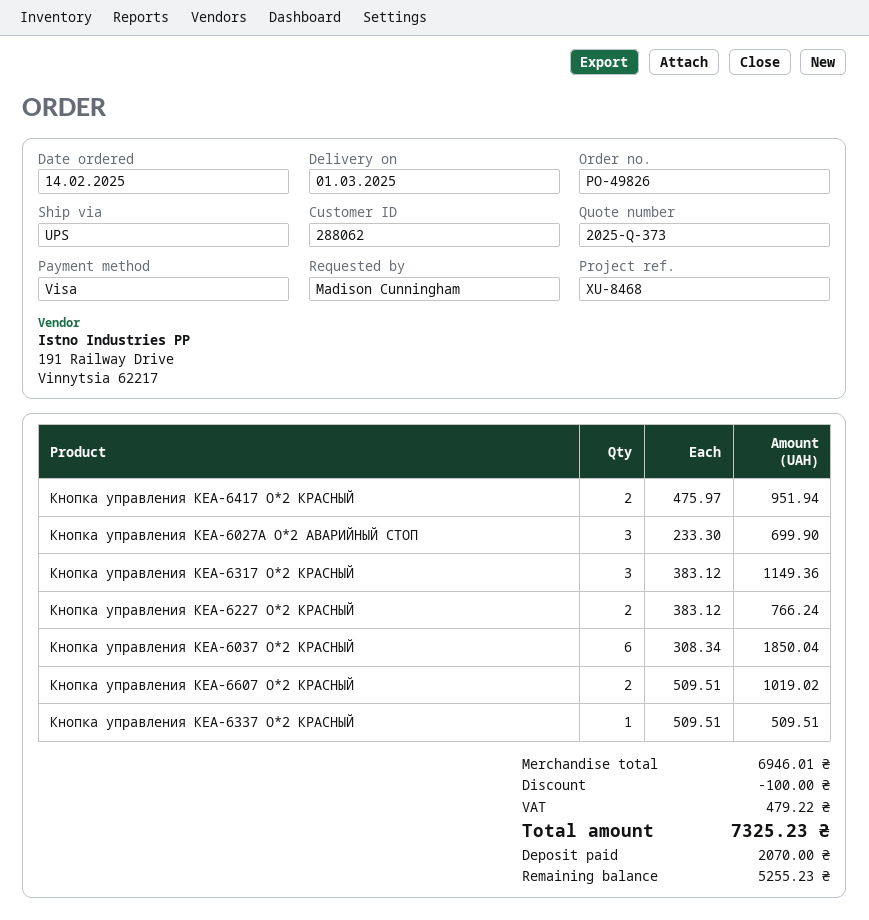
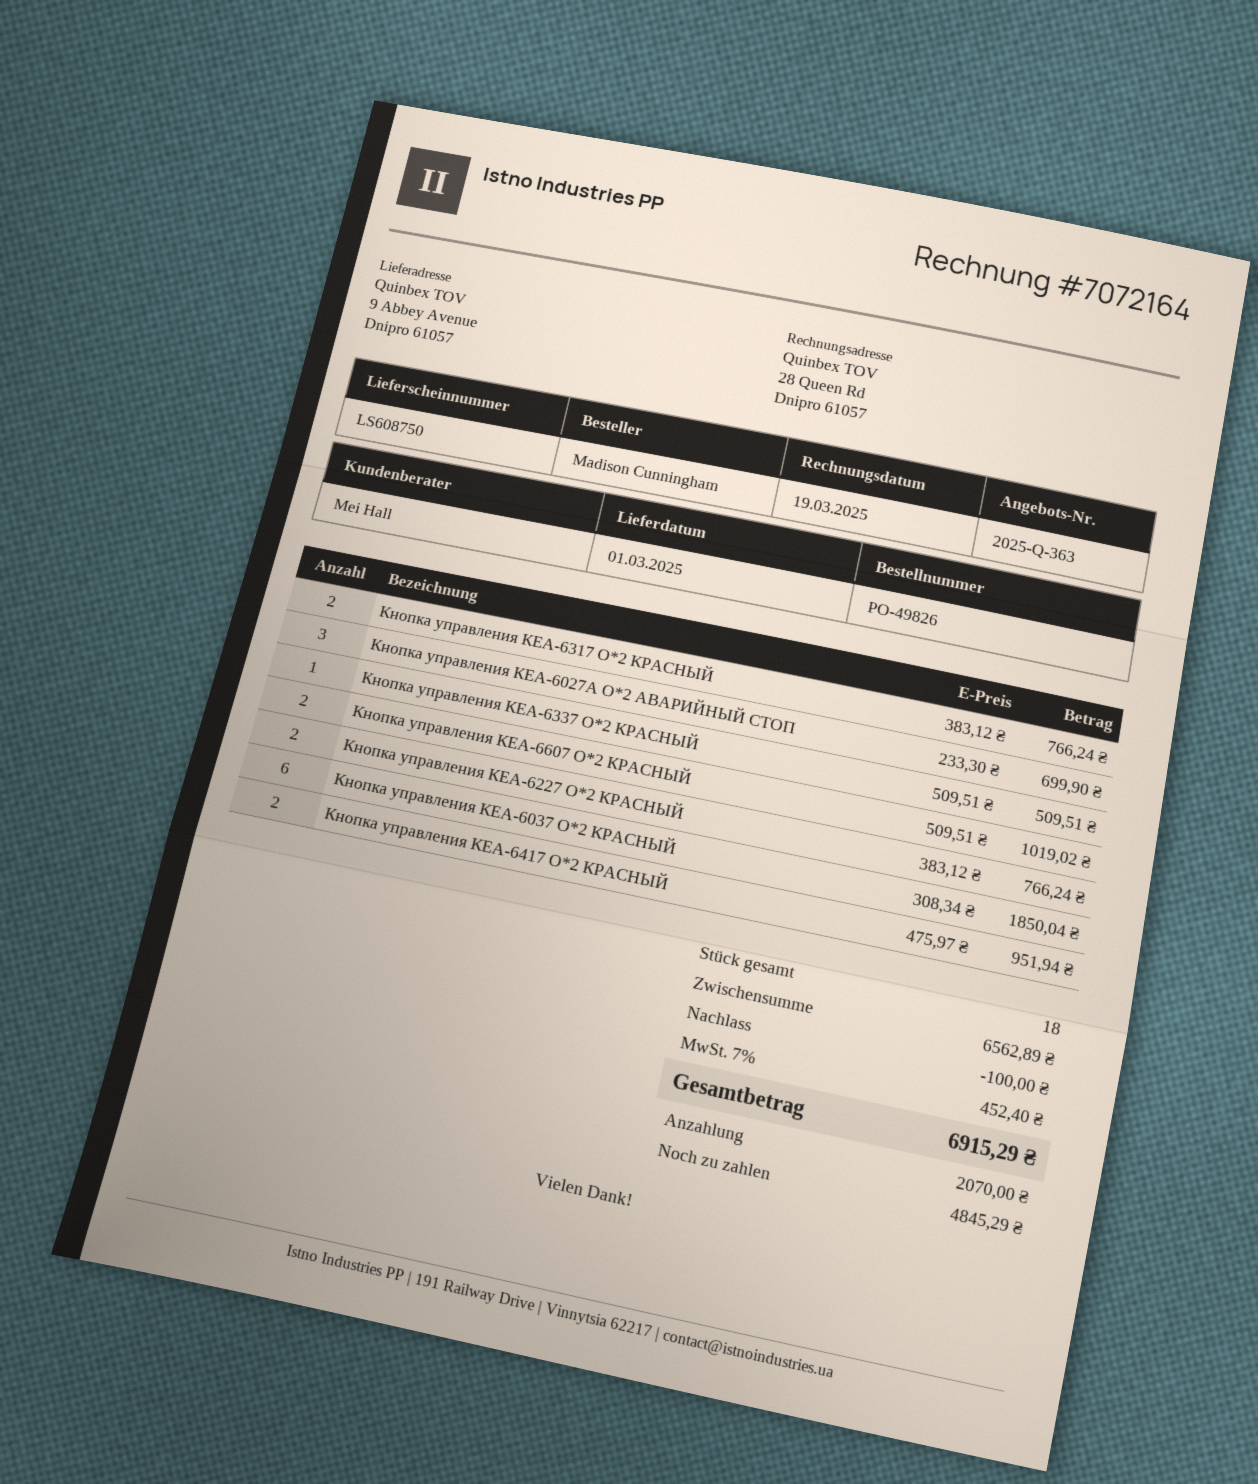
quote number: 2025-Q-373 -> 2025-Q-363
Кнопка управления КЕА-6317 О*2 КРАСНЫЙ: 3 x 383.12 = 1149.36 -> 2 x 383.12 = 766.24
subtotal: 6946.01 -> 6562.89
tax: 479.22 -> 452.40
total: 7325.23 -> 6915.29
balance: 5255.23 -> 4845.29

